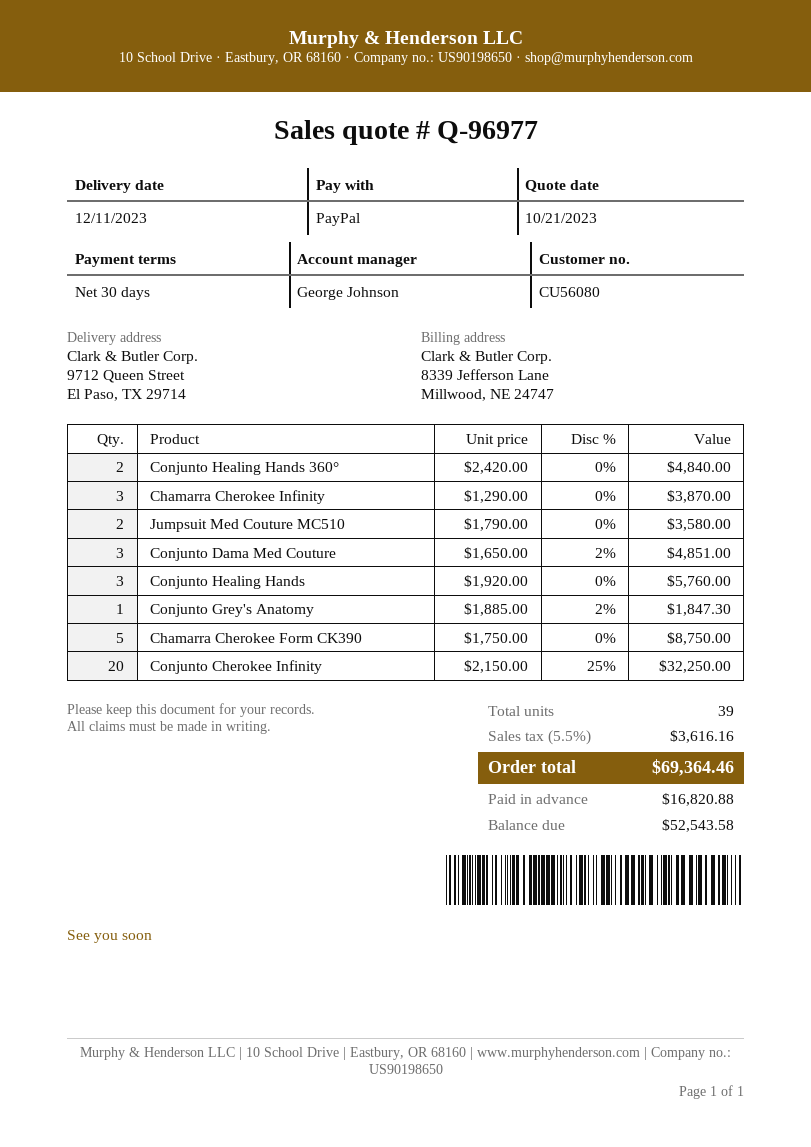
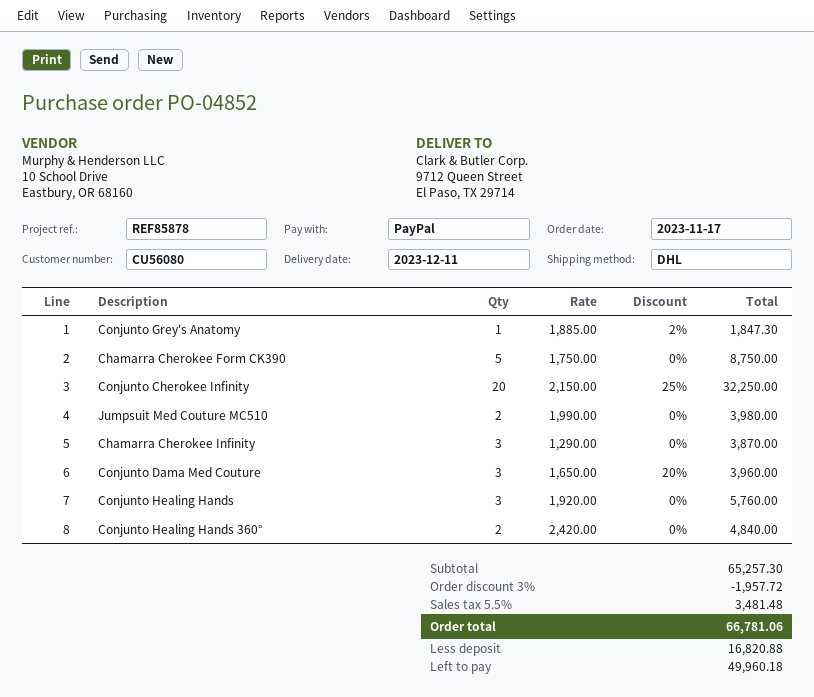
Jumpsuit Med Couture MC510: 2 x 1790.00 = 3580.00 -> 2 x 1990.00 = 3980.00
Conjunto Dama Med Couture: 3 x 1650.00 - 2% = 4851.00 -> 3 x 1650.00 - 20% = 3960.00
discount: none -> 3% = 1957.72
tax: 5.5% = 3616.16 -> 5.5% = 3481.48
total: 69364.46 -> 66781.06
balance: 52543.58 -> 49960.18

